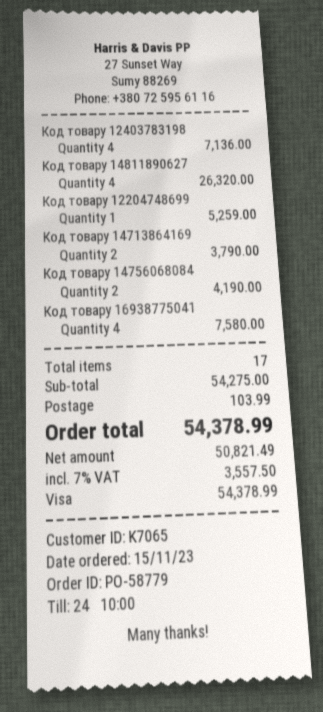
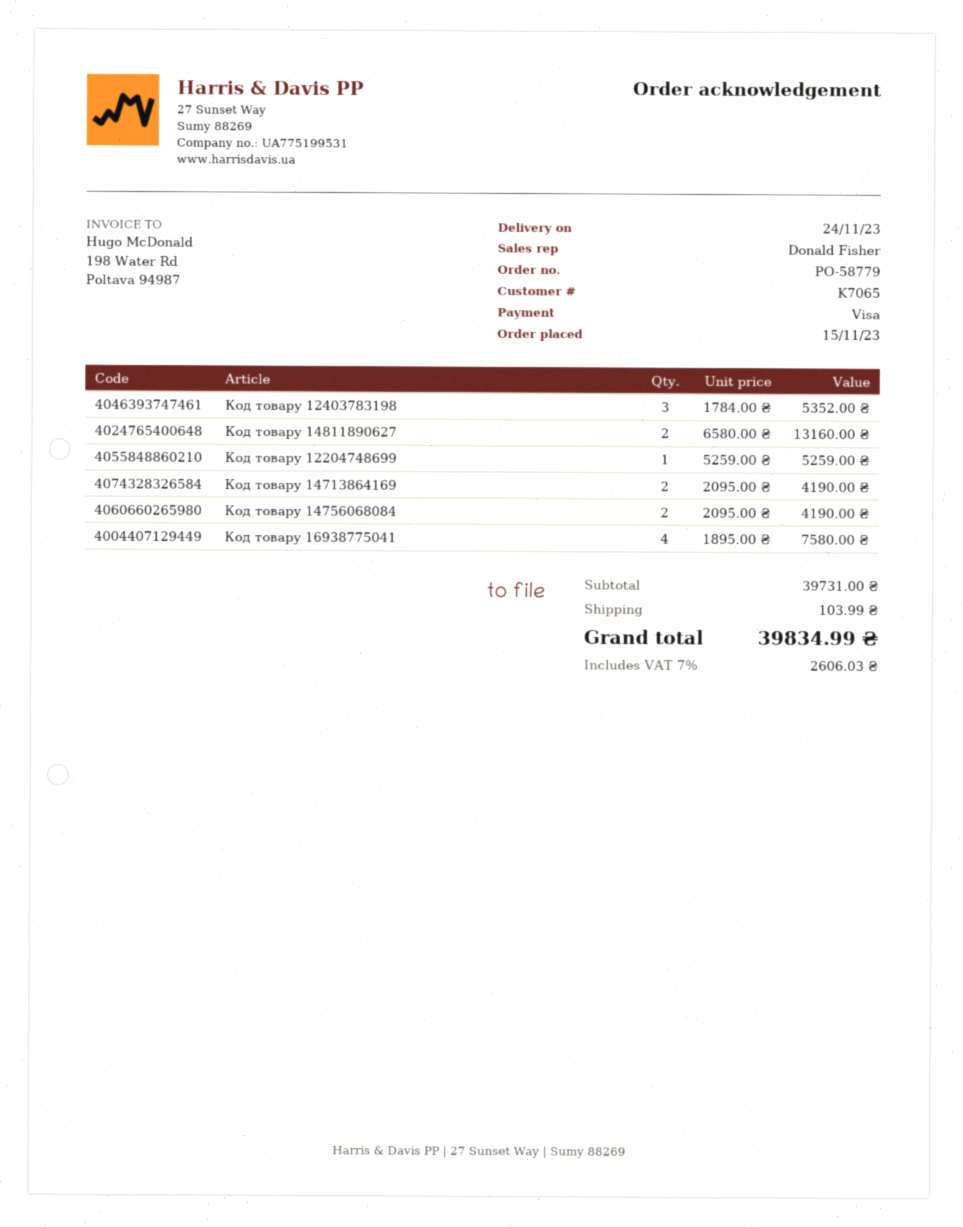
Код товару 12403783198: 4 for 7136.00 -> 3 for 5352.00
Код товару 14811890627: 4 for 26320.00 -> 2 for 13160.00
Код товару 14713864169: 2 for 3790.00 -> 2 for 4190.00
subtotal: 54275.00 -> 39731.00
tax: 7% = 3557.50 -> 7% = 2606.03
total: 54378.99 -> 39834.99

